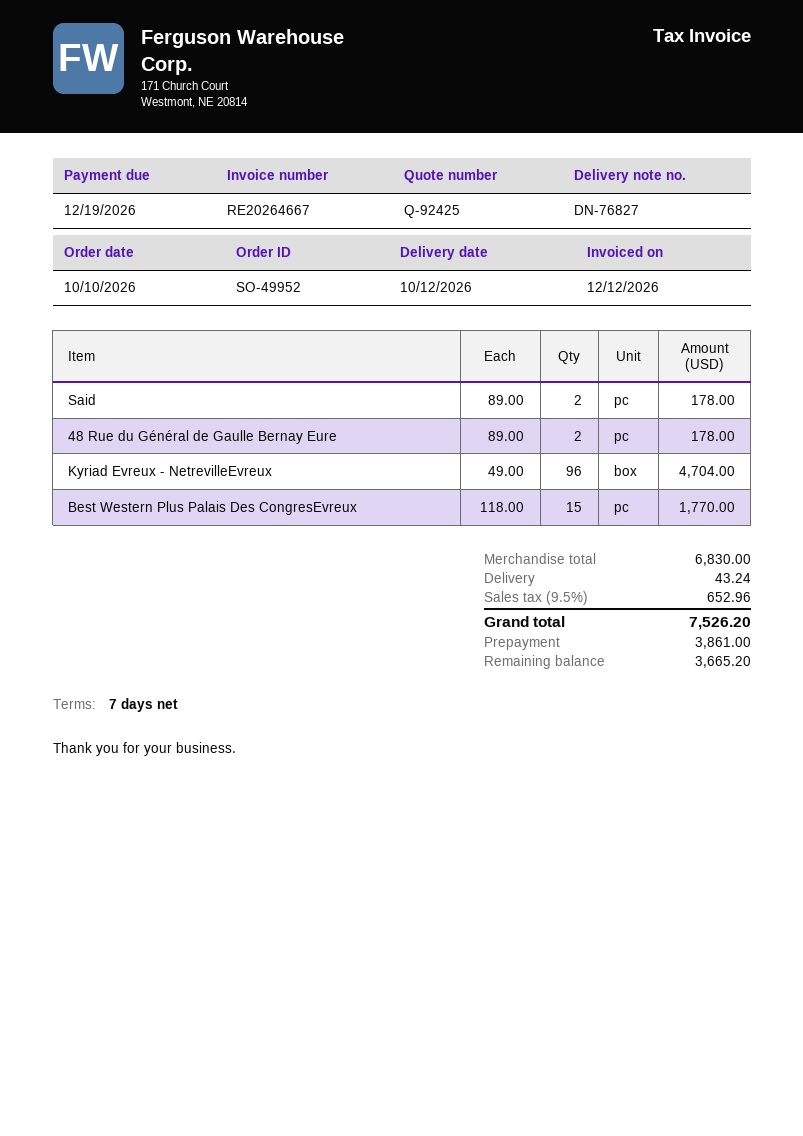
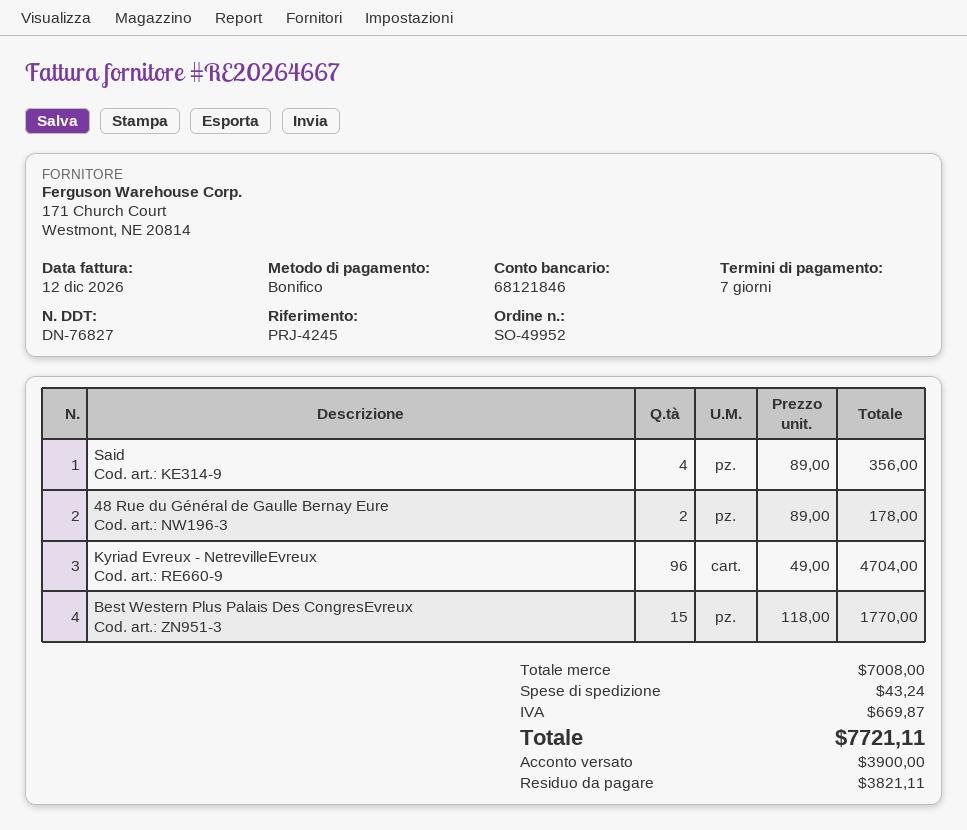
Said: 2 x 89.00 = 178.00 -> 4 x 89.00 = 356.00
subtotal: 6830.00 -> 7008.00
tax: 652.96 -> 669.87
total: 7526.20 -> 7721.11
deposit: 3861.00 -> 3900.00
balance: 3665.20 -> 3821.11

